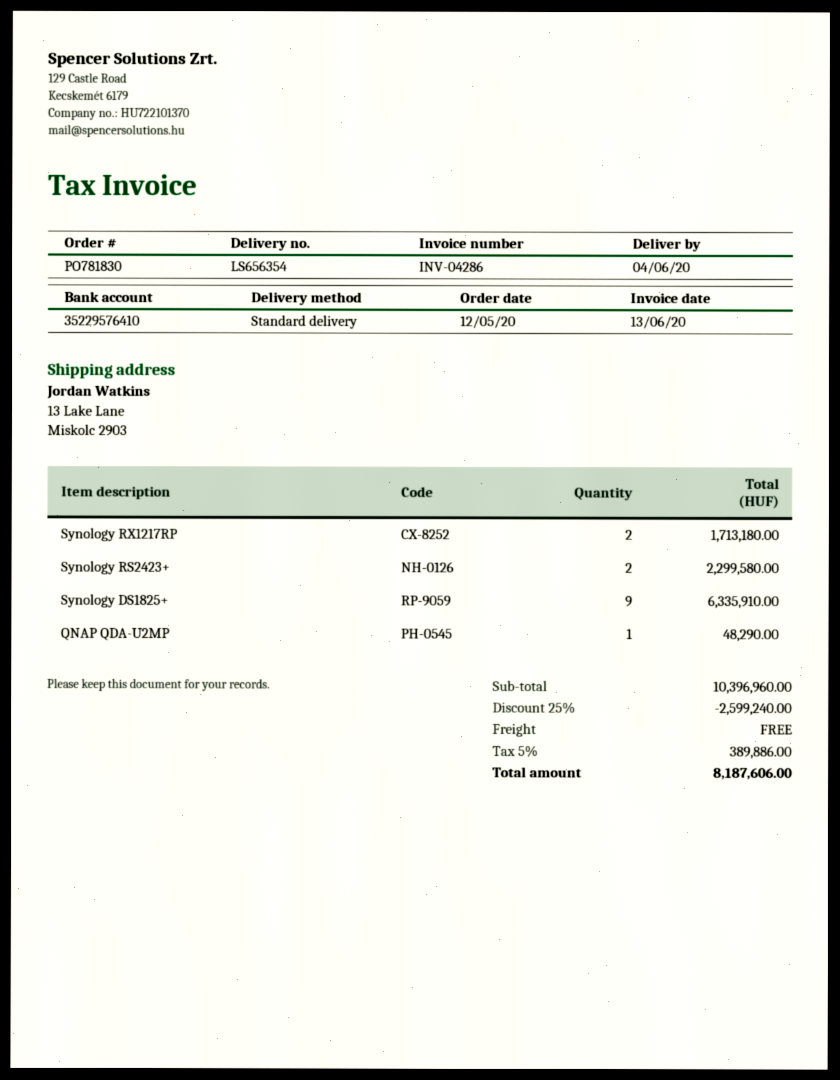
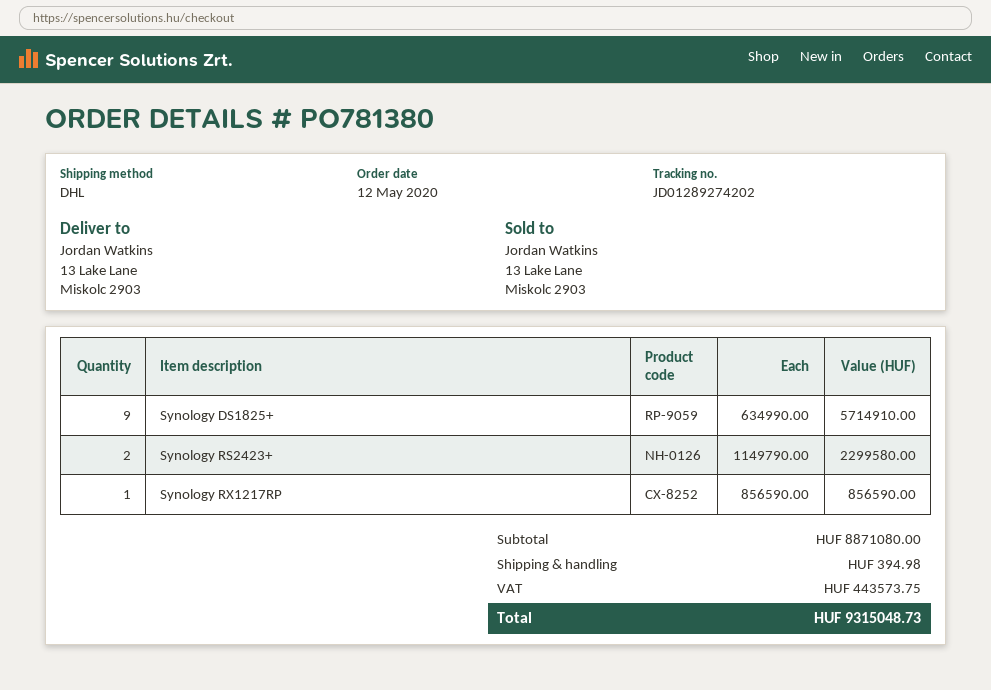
order number: PO781830 -> PO781380
shipping method: standard -> DHL
Synology RX1217RP: 2 for 1713180.00 -> 1 for 856590.00
Synology DS1825+: 9 for 6335910.00 -> 9 for 5714910.00
QNAP QDA-U2MP: 1 for 48290.00 -> none
subtotal: 10396960.00 -> 8871080.00
discount: 25% = 2599240.00 -> none
shipping: 0.00 -> 394.98
tax: 389886.00 -> 443573.75
total: 8187606.00 -> 9315048.73

